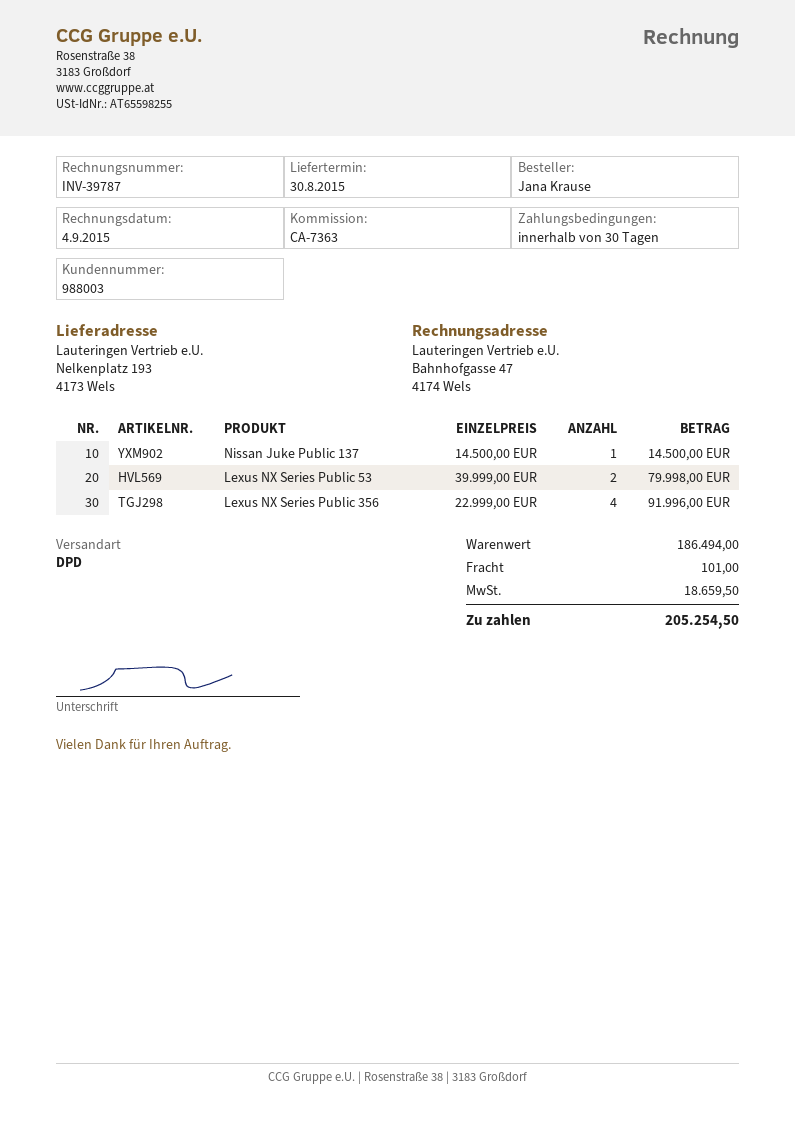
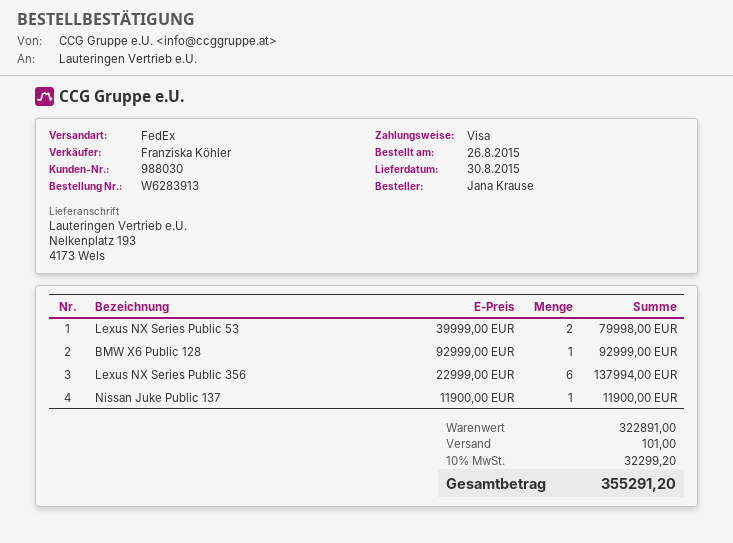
customer number: 988003 -> 988030
shipping method: DPD -> FedEx
Nissan Juke Public 137: 1 x 14500.00 = 14500.00 -> 1 x 11900.00 = 11900.00
Lexus NX Series Public 356: 4 x 22999.00 = 91996.00 -> 6 x 22999.00 = 137994.00
BMW X6 Public 128: none -> 1 x 92999.00 = 92999.00
subtotal: 186494.00 -> 322891.00
tax: 18659.50 -> 32299.20
total: 205254.50 -> 355291.20

